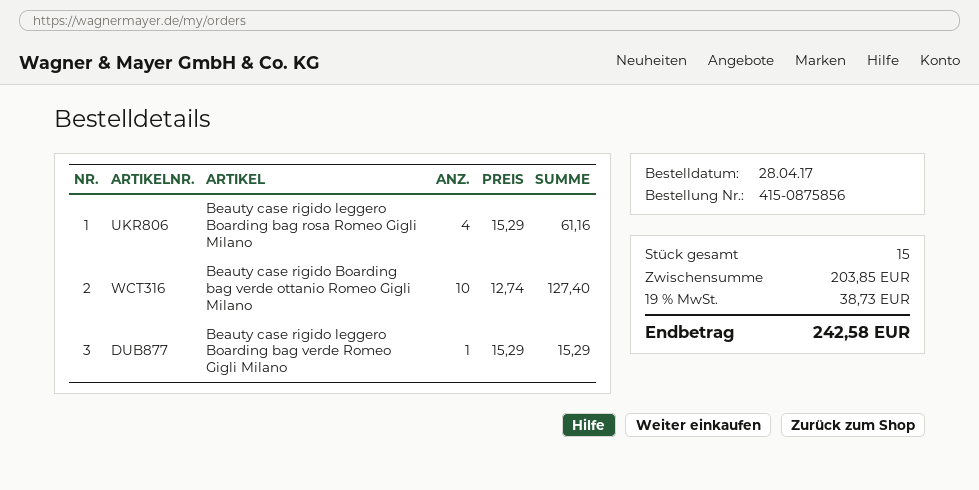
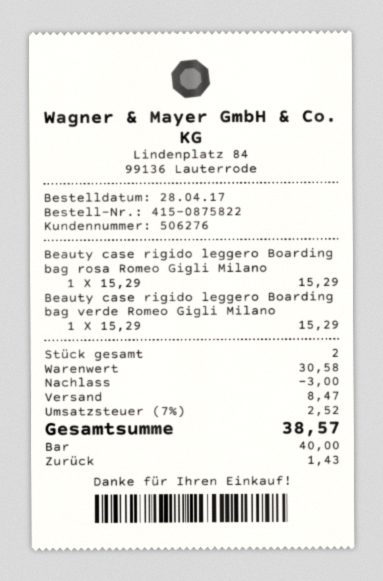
order number: 415-0875856 -> 415-0875822
Beauty case rigido leggero Boarding bag rosa Romeo Gigli Milano: 4 x 15.29 = 61.16 -> 1 x 15.29 = 15.29
Beauty case rigido Boarding bag verde ottanio Romeo Gigli Milano: 10 x 12.74 = 127.40 -> none
total quantity: 15 -> 2
subtotal: 203.85 -> 30.58
discount: none -> 3.00
shipping: none -> 8.47
tax: 19% = 38.73 -> 7% = 2.52
total: 242.58 -> 38.57

